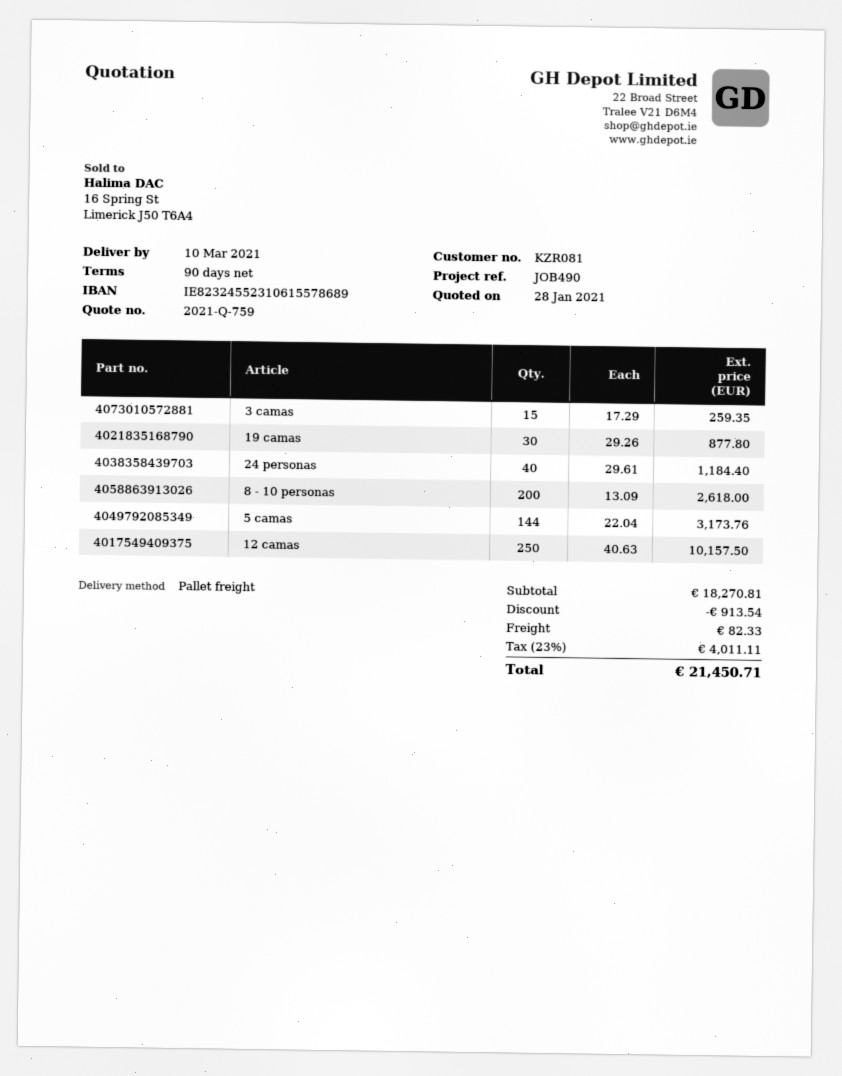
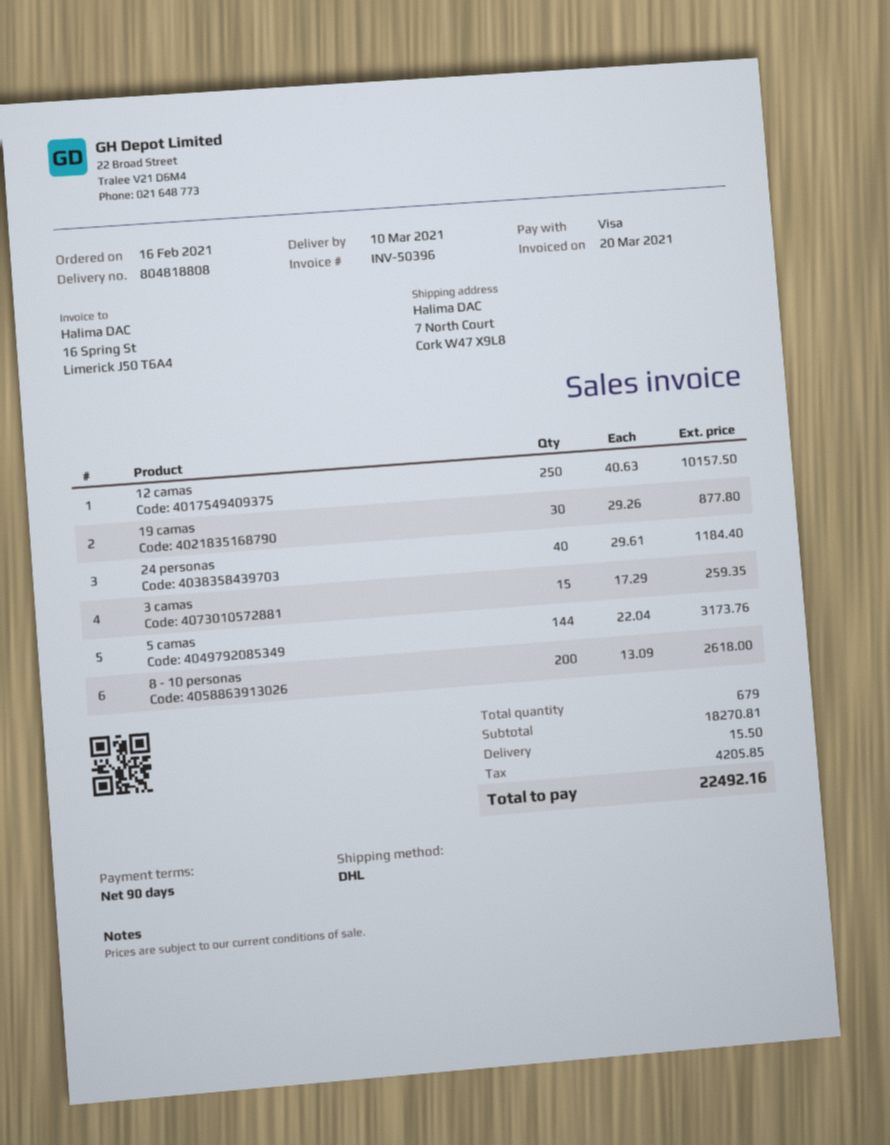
shipping method: pallet freight -> DHL
discount: 913.54 -> none
shipping: 82.33 -> 15.50
tax: 4011.11 -> 4205.85
total: 21450.71 -> 22492.16

